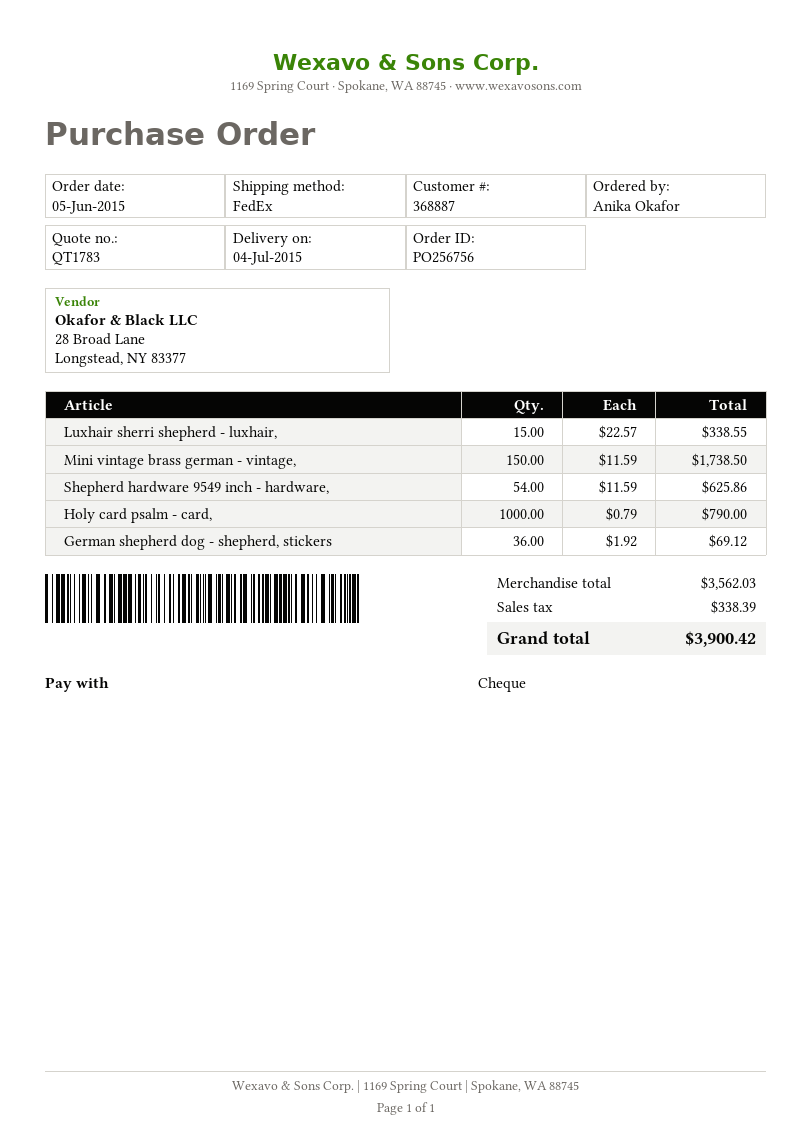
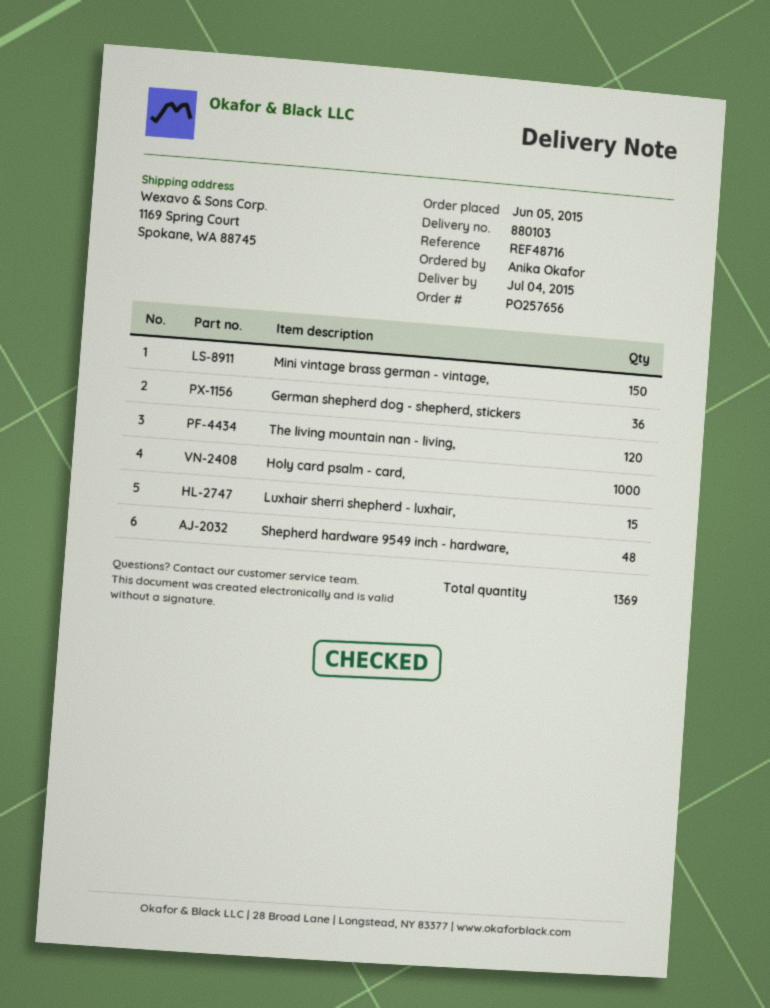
order number: PO256756 -> PO257656
Shepherd hardware 9549 inch - hardware,: 54 -> 48
The living mountain nan - living,: none -> 120

